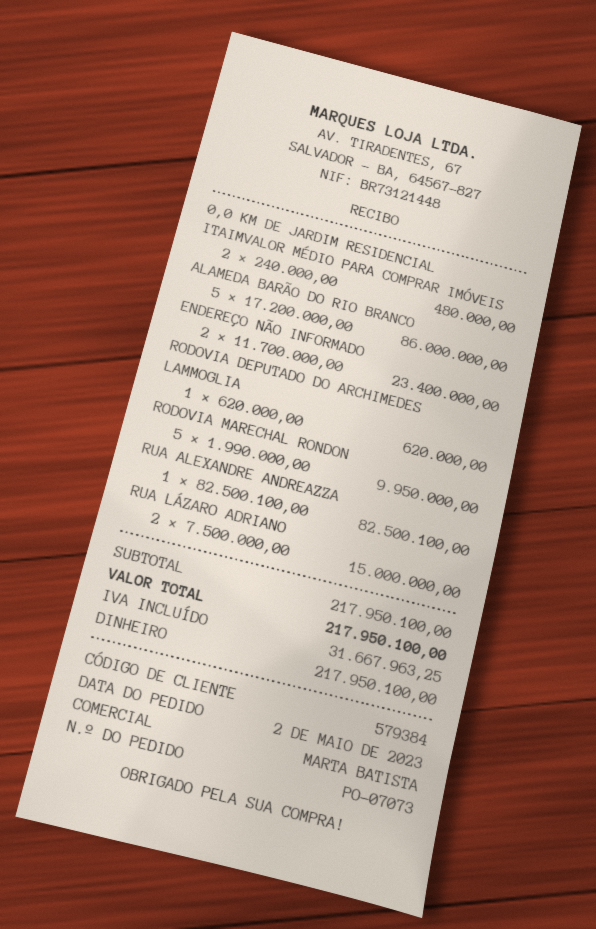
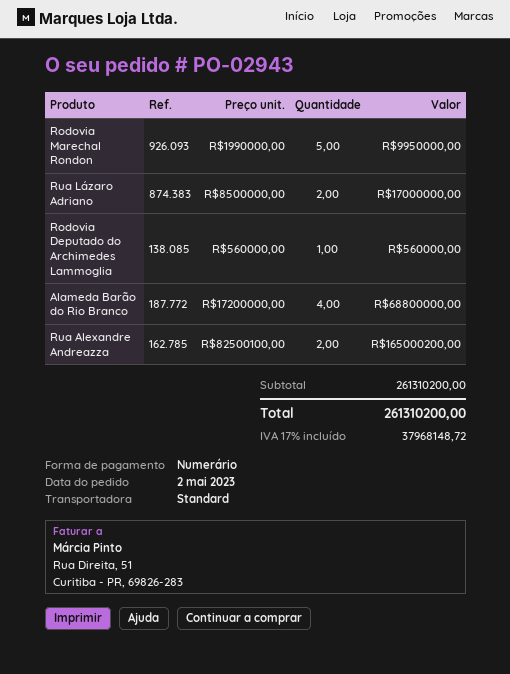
order number: PO-07073 -> PO-02943
0,0 KM DE JARDIM RESIDENCIAL ITAIMVALOR MÉDIO PARA COMPRAR IMÓVEIS: 2 x 240000.00 = 480000.00 -> none
ALAMEDA BARÃO DO RIO BRANCO: 5 x 17200000.00 = 86000000.00 -> 4 x 17200000.00 = 68800000.00
ENDEREÇO NÃO INFORMADO: 2 x 11700000.00 = 23400000.00 -> none
RODOVIA DEPUTADO DO ARCHIMEDES LAMMOGLIA: 1 x 620000.00 = 620000.00 -> 1 x 560000.00 = 560000.00
RUA ALEXANDRE ANDREAZZA: 1 x 82500100.00 = 82500100.00 -> 2 x 82500100.00 = 165000200.00
RUA LÁZARO ADRIANO: 2 x 7500000.00 = 15000000.00 -> 2 x 8500000.00 = 17000000.00
subtotal: 217950100.00 -> 261310200.00
tax: 31667963.25 -> 37968148.72
total: 217950100.00 -> 261310200.00

